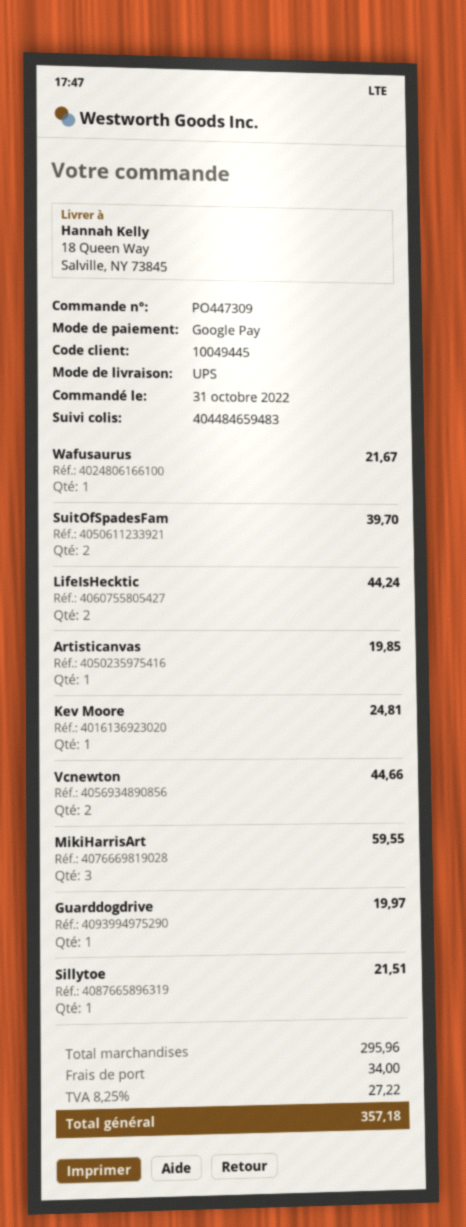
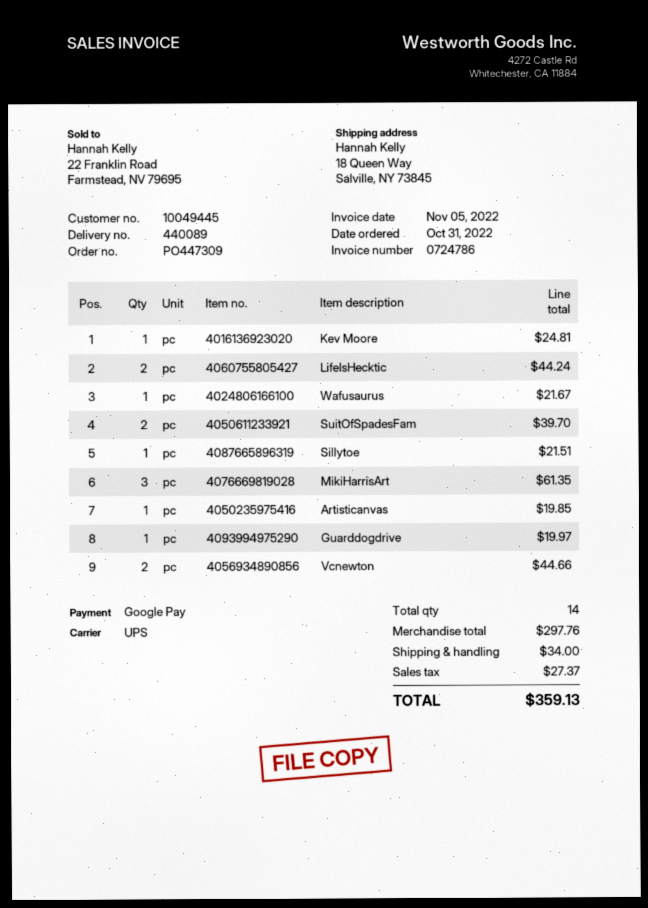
MikiHarrisArt: 3 for 59.55 -> 3 for 61.35
subtotal: 295.96 -> 297.76
tax: 27.22 -> 27.37
total: 357.18 -> 359.13

